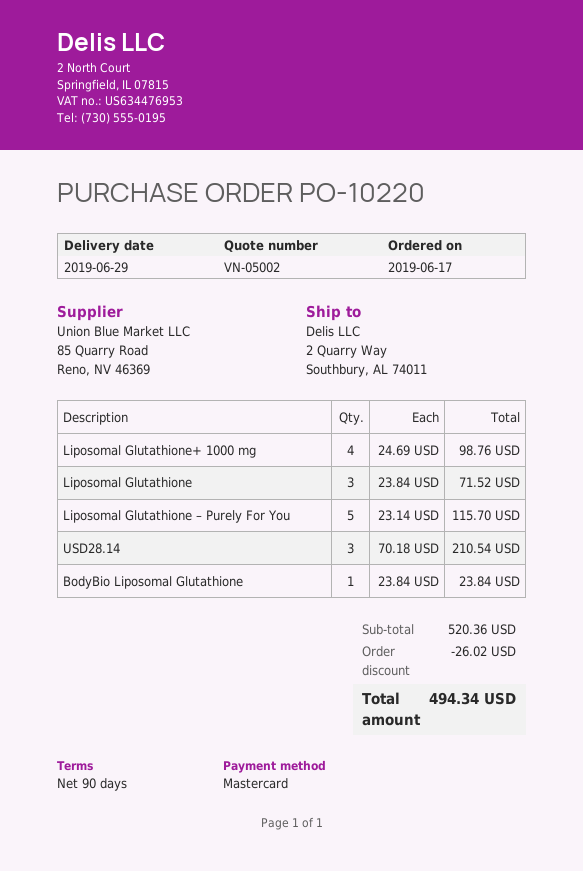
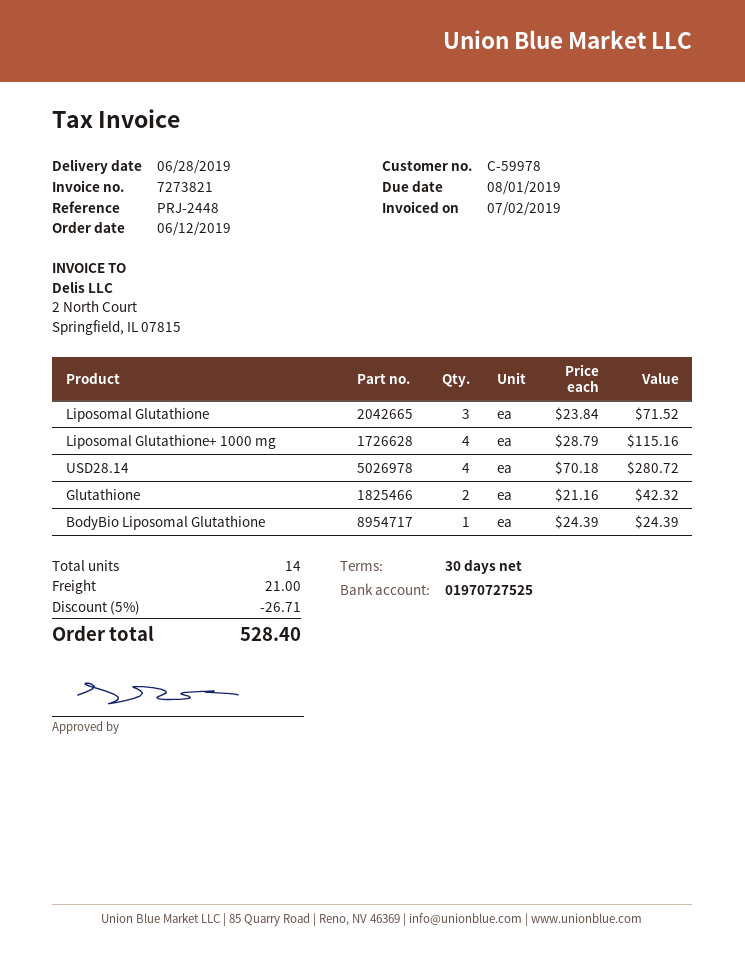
order date: 2019-06-17 -> 2019-06-12
delivery date: 2019-06-29 -> 2019-06-28
payment terms: 90 days -> 30 days
Liposomal Glutathione+ 1000 mg: 4 x 24.69 = 98.76 -> 4 x 28.79 = 115.16
Liposomal Glutathione – Purely For You: 5 x 23.14 = 115.70 -> none
USD28.14: 3 x 70.18 = 210.54 -> 4 x 70.18 = 280.72
BodyBio Liposomal Glutathione: 1 x 23.84 = 23.84 -> 1 x 24.39 = 24.39
Glutathione: none -> 2 x 21.16 = 42.32
discount: 26.02 -> 26.71
shipping: none -> 21.00
total: 494.34 -> 528.40

